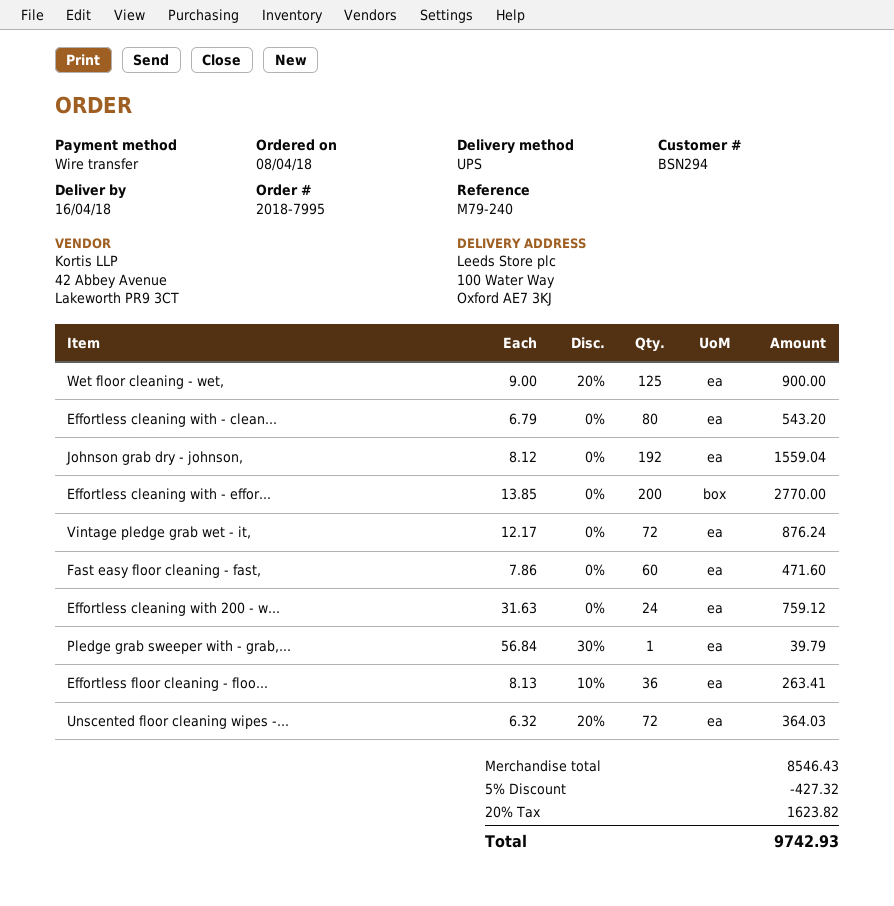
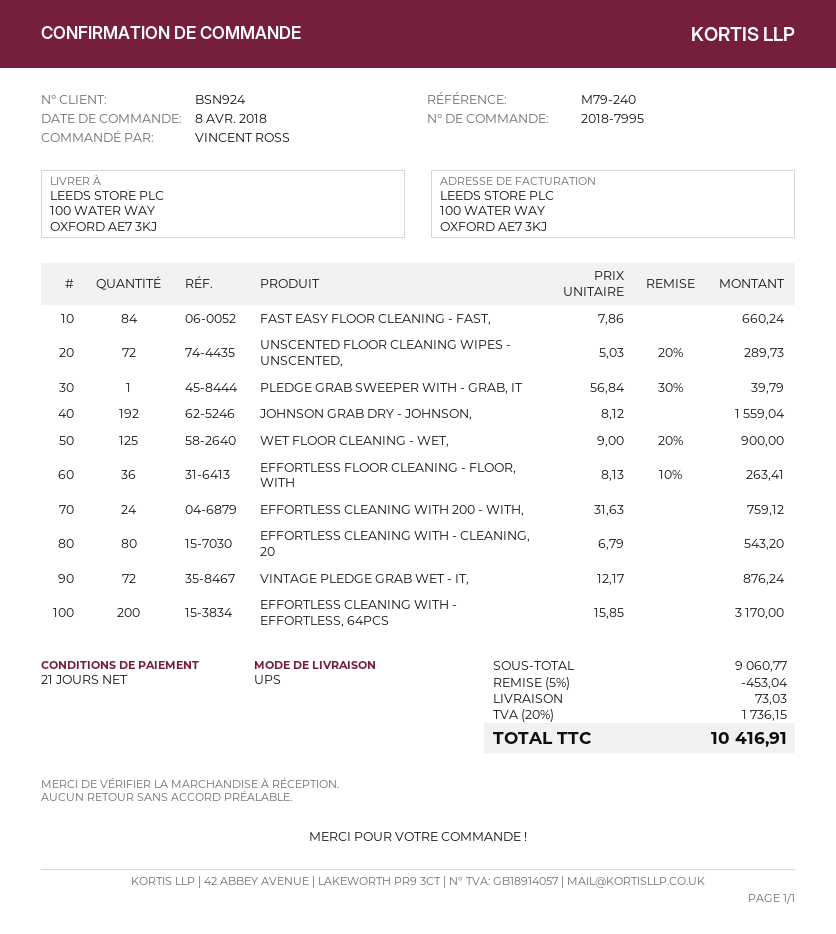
customer number: BSN294 -> BSN924
Effortless cleaning with - effor...: 200 x 13.85 = 2770.00 -> 200 x 15.85 = 3170.00
Fast easy floor cleaning - fast,: 60 x 7.86 = 471.60 -> 84 x 7.86 = 660.24
Unscented floor cleaning wipes -...: 72 x 6.32 - 20% = 364.03 -> 72 x 5.03 - 20% = 289.73
subtotal: 8546.43 -> 9060.77
discount: 5% = 427.32 -> 5% = 453.04
shipping: none -> 73.03
tax: 20% = 1623.82 -> 20% = 1736.15
total: 9742.93 -> 10416.91

